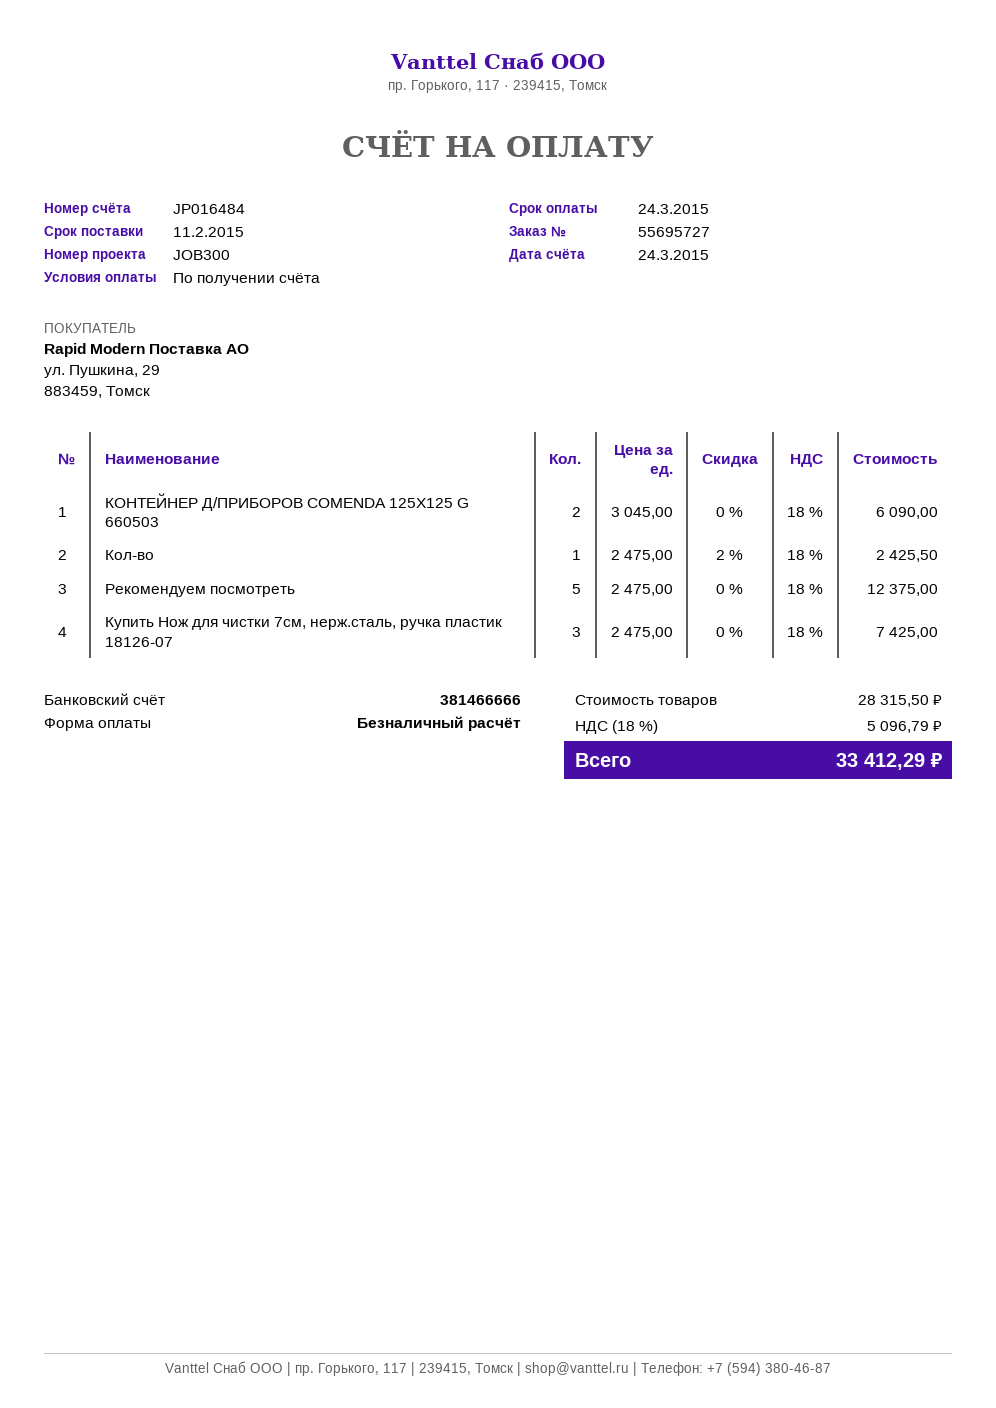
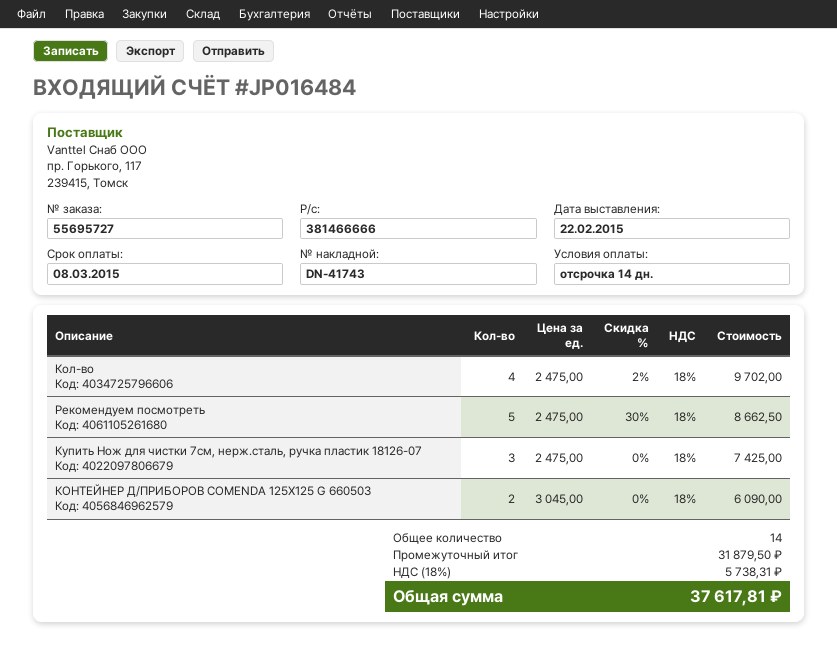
invoice date: 2015-03-24 -> 2015-02-22
payment terms: on receipt -> 14 days
due date: 2015-03-24 -> 2015-03-08
Кол-во: 1 x 2475.00 - 2% = 2425.50 -> 4 x 2475.00 - 2% = 9702.00
Рекомендуем посмотреть: 5 x 2475.00 = 12375.00 -> 5 x 2475.00 - 30% = 8662.50
subtotal: 28315.50 -> 31879.50
tax: 18% = 5096.79 -> 18% = 5738.31
total: 33412.29 -> 37617.81

